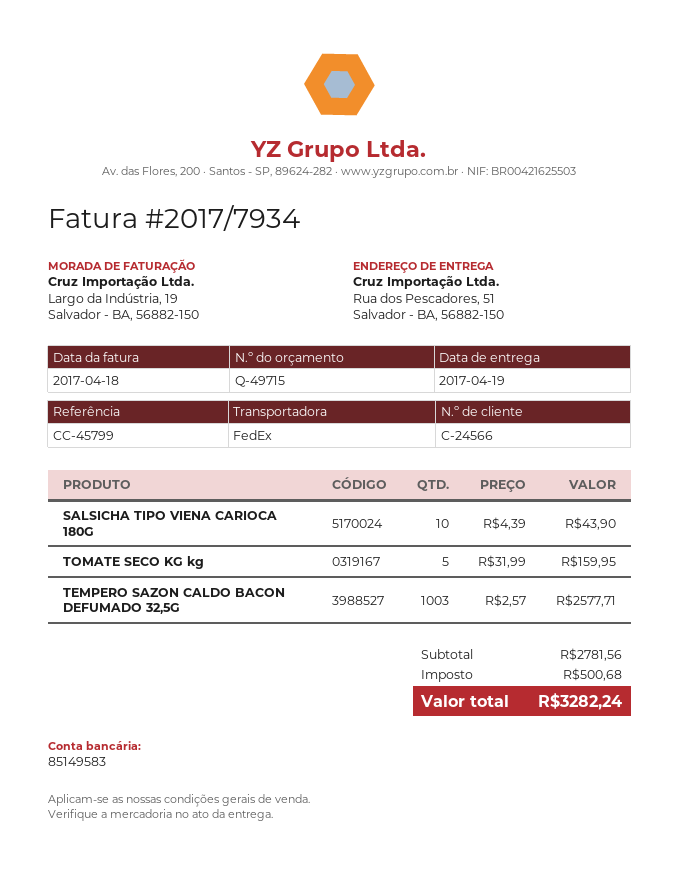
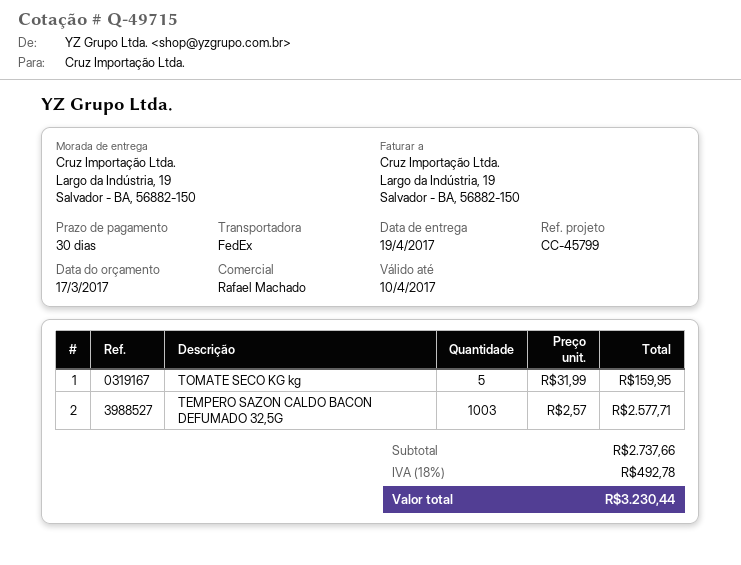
ship to: Rua dos Pescadores, 51, Salvador - BA, 56882-150 -> Largo da Indústria, 19, Salvador - BA, 56882-150
SALSICHA TIPO VIENA CARIOCA 180G: 10 x 4.39 = 43.90 -> none
subtotal: 2781.56 -> 2737.66
tax: 500.68 -> 492.78
total: 3282.24 -> 3230.44

